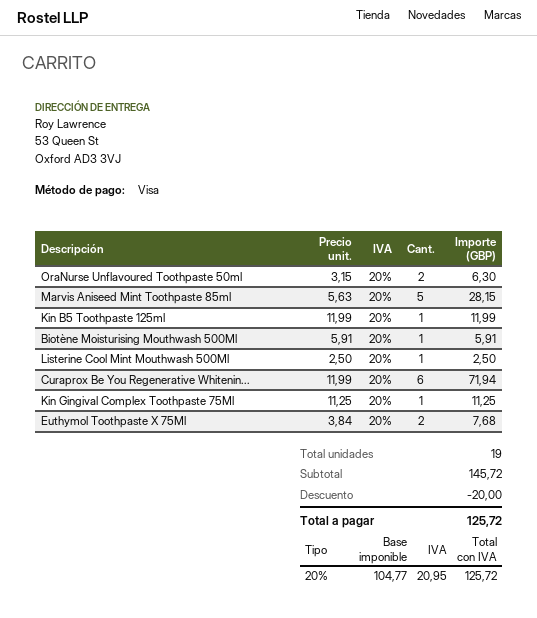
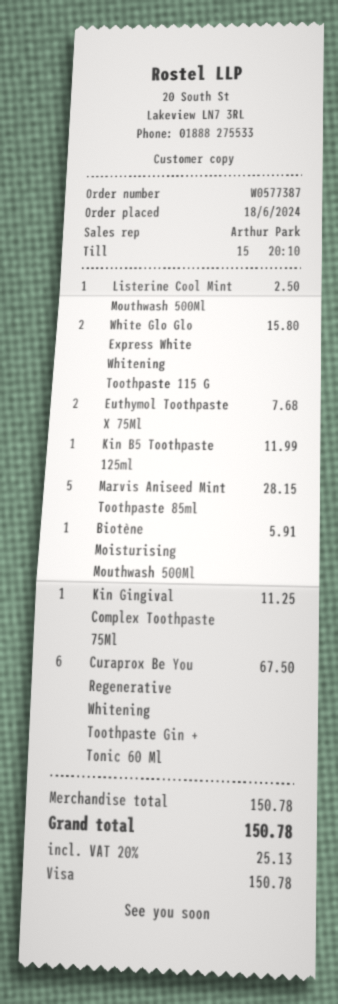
OraNurse Unflavoured Toothpaste 50ml: 2 for 6.30 -> none
Curaprox Be You Regenerative Whitenin...: 6 for 71.94 -> 6 for 67.50
White Glo Glo Express White Whitening Toothpaste 115 G: none -> 2 for 15.80
subtotal: 145.72 -> 150.78
discount: 20.00 -> none
tax: 20% = 20.95 -> 20% = 25.13
total: 125.72 -> 150.78

